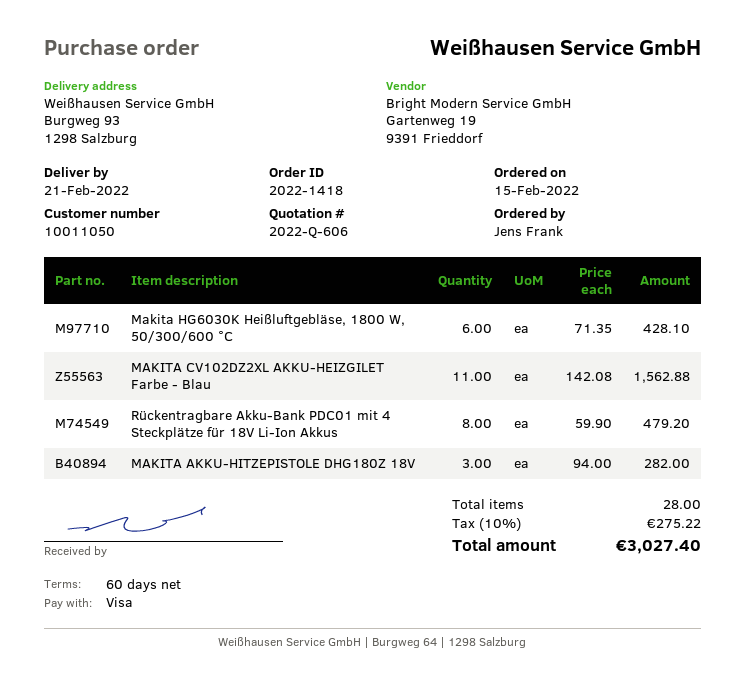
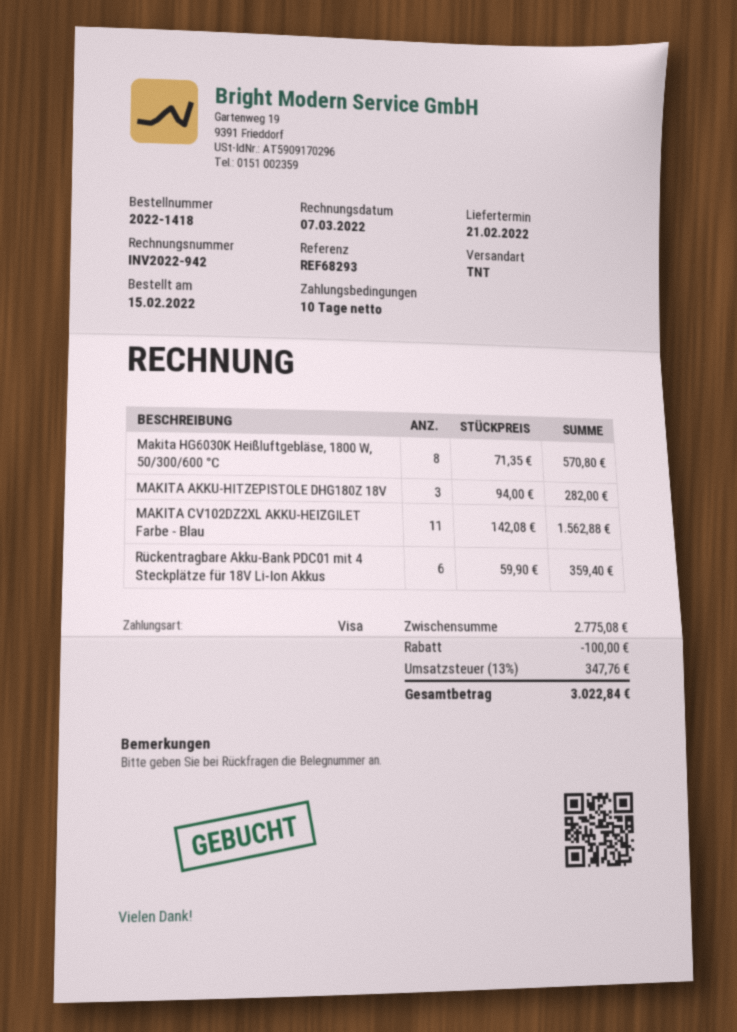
payment terms: 60 days -> 10 days
Makita HG6030K Heißluftgebläse, 1800 W, 50/300/600 °C: 6 x 71.35 = 428.10 -> 8 x 71.35 = 570.80
Rückentragbare Akku-Bank PDC01 mit 4 Steckplätze für 18V Li-Ion Akkus: 8 x 59.90 = 479.20 -> 6 x 59.90 = 359.40
discount: none -> 100.00
tax: 10% = 275.22 -> 13% = 347.76
total: 3027.40 -> 3022.84

